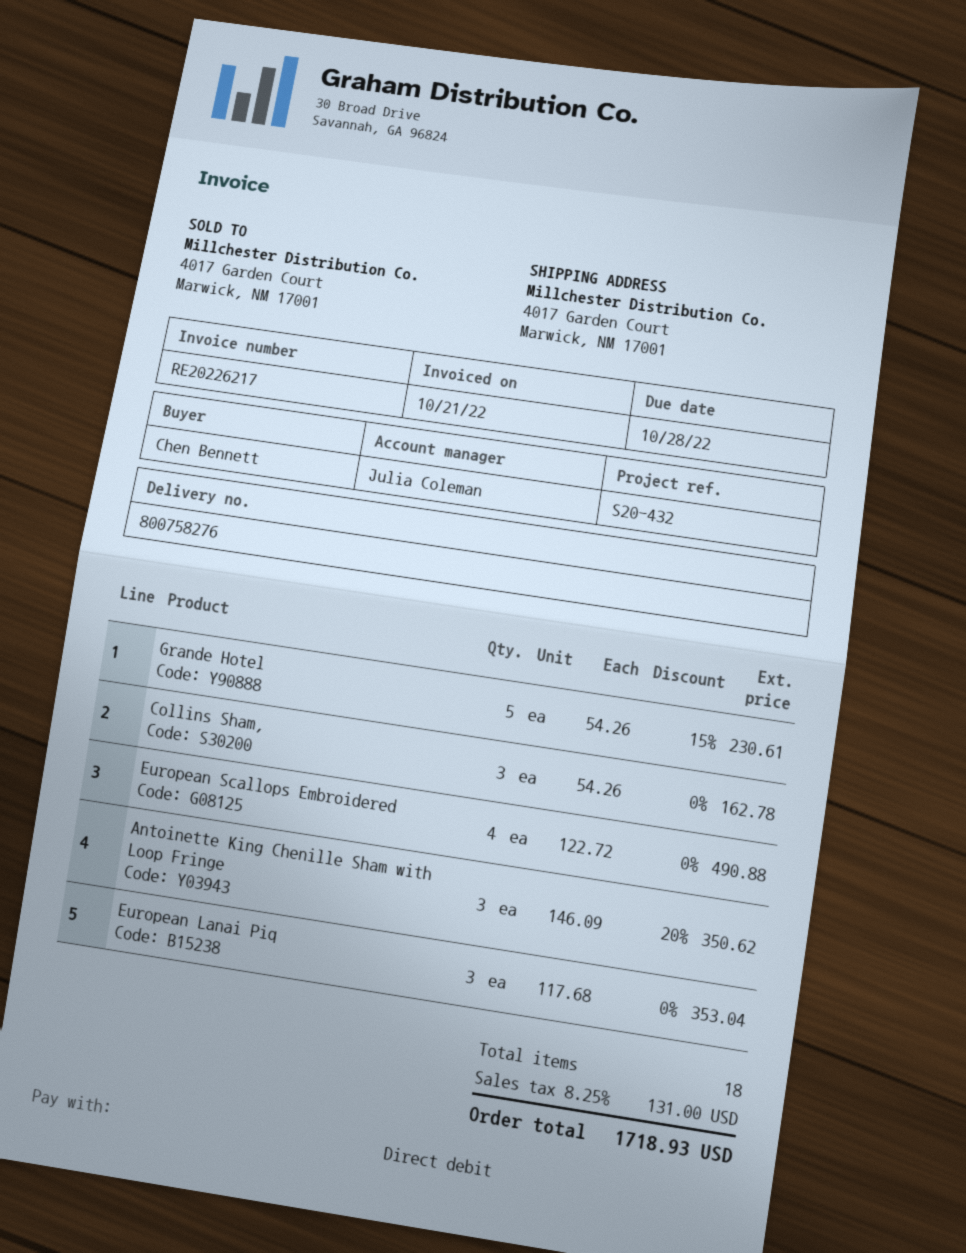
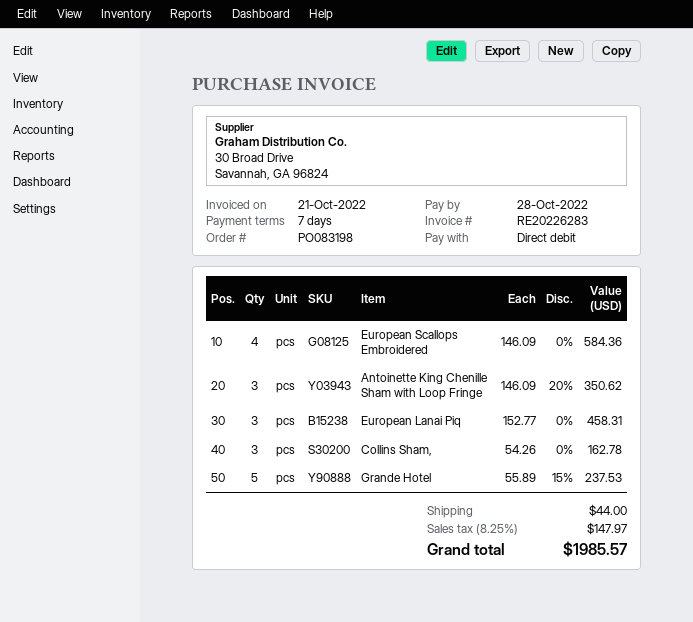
invoice number: RE20226217 -> RE20226283
Grande Hotel: 5 x 54.26 - 15% = 230.61 -> 5 x 55.89 - 15% = 237.53
European Scallops Embroidered: 4 x 122.72 = 490.88 -> 4 x 146.09 = 584.36
European Lanai Piq: 3 x 117.68 = 353.04 -> 3 x 152.77 = 458.31
shipping: none -> 44.00
tax: 8.25% = 131.00 -> 8.25% = 147.97
total: 1718.93 -> 1985.57

